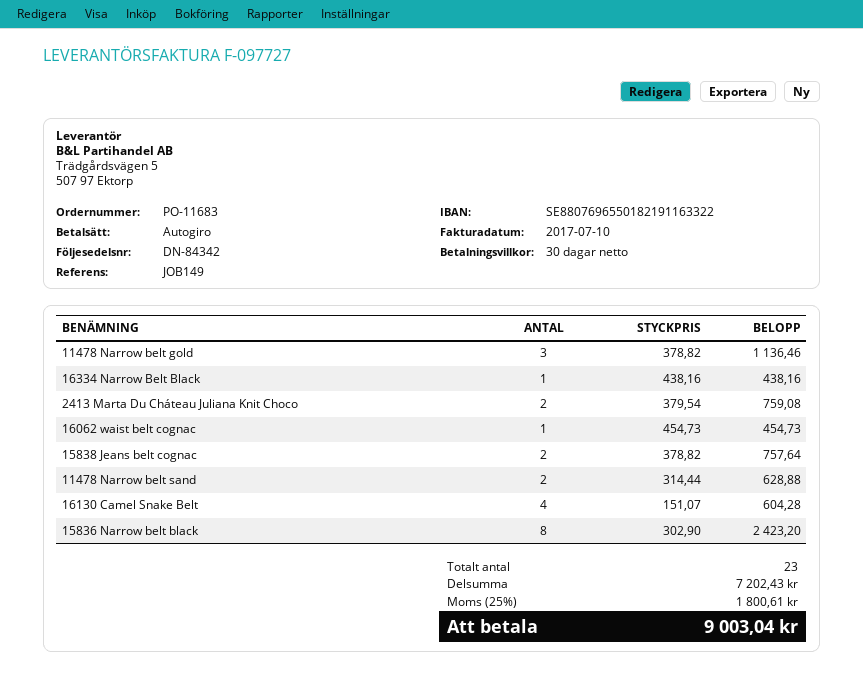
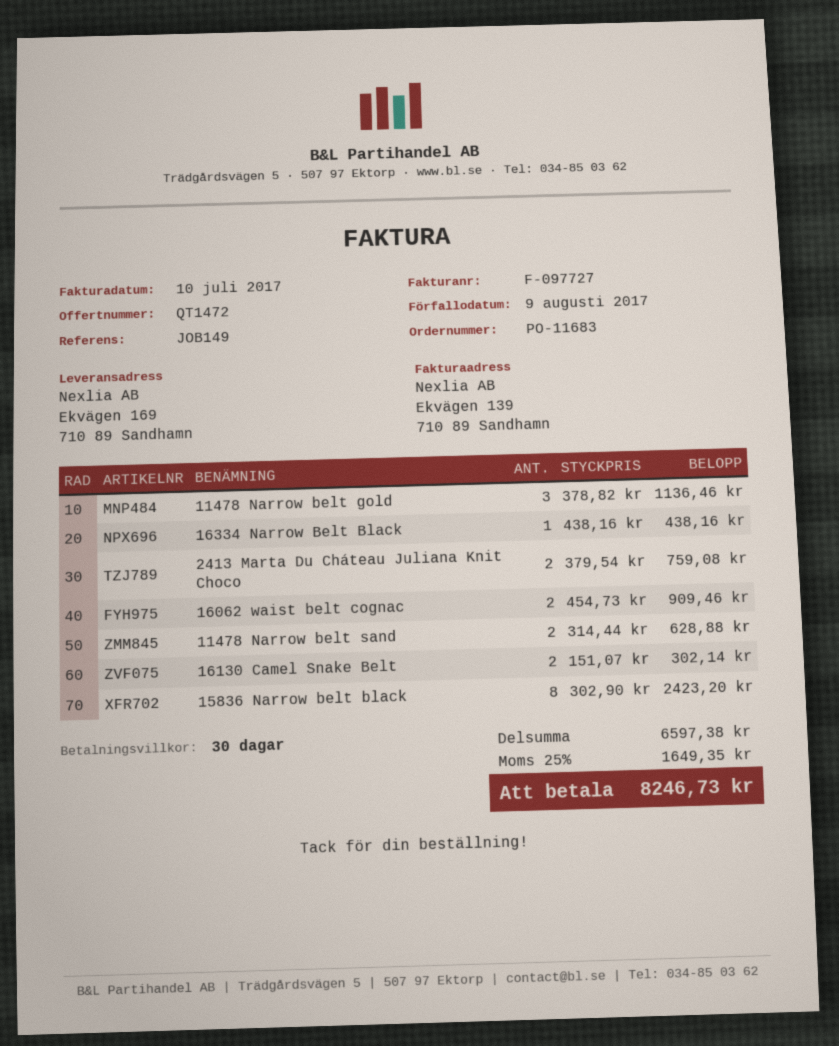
16062 waist belt cognac: 1 x 454.73 = 454.73 -> 2 x 454.73 = 909.46
15838 Jeans belt cognac: 2 x 378.82 = 757.64 -> none
16130 Camel Snake Belt: 4 x 151.07 = 604.28 -> 2 x 151.07 = 302.14
subtotal: 7202.43 -> 6597.38
tax: 25% = 1800.61 -> 25% = 1649.35
total: 9003.04 -> 8246.73

